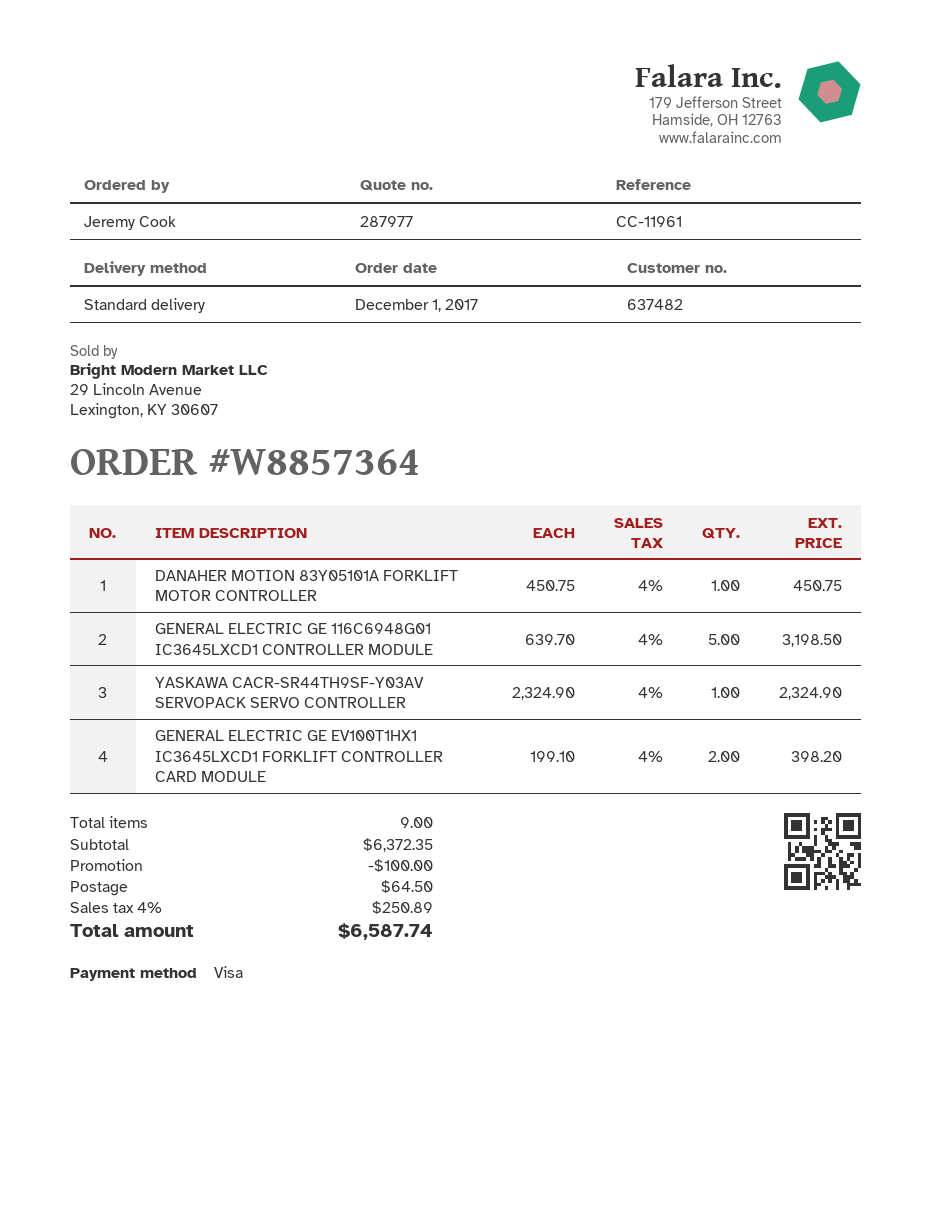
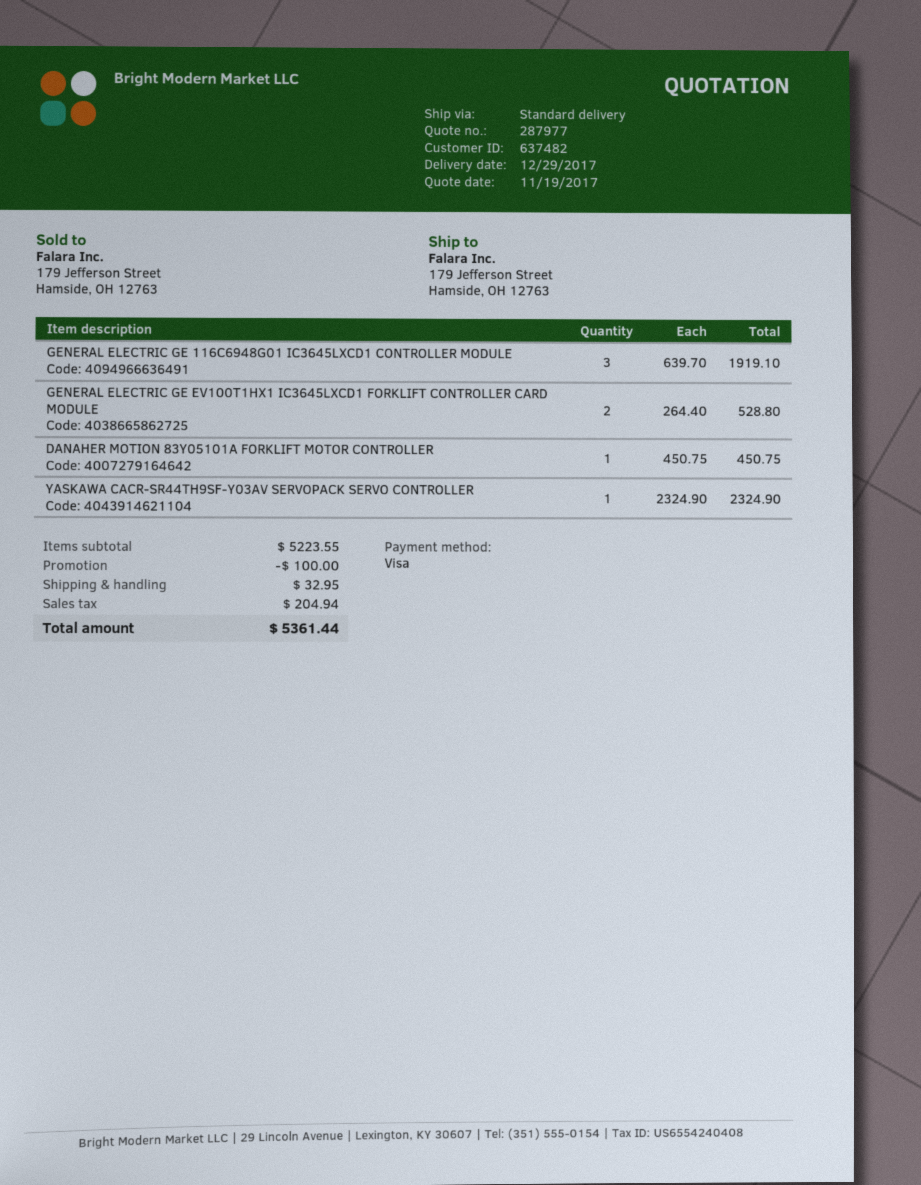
GENERAL ELECTRIC GE 116C6948G01 IC3645LXCD1 CONTROLLER MODULE: 5 x 639.70 = 3198.50 -> 3 x 639.70 = 1919.10
GENERAL ELECTRIC GE EV100T1HX1 IC3645LXCD1 FORKLIFT CONTROLLER CARD MODULE: 2 x 199.10 = 398.20 -> 2 x 264.40 = 528.80
subtotal: 6372.35 -> 5223.55
shipping: 64.50 -> 32.95
tax: 250.89 -> 204.94
total: 6587.74 -> 5361.44

